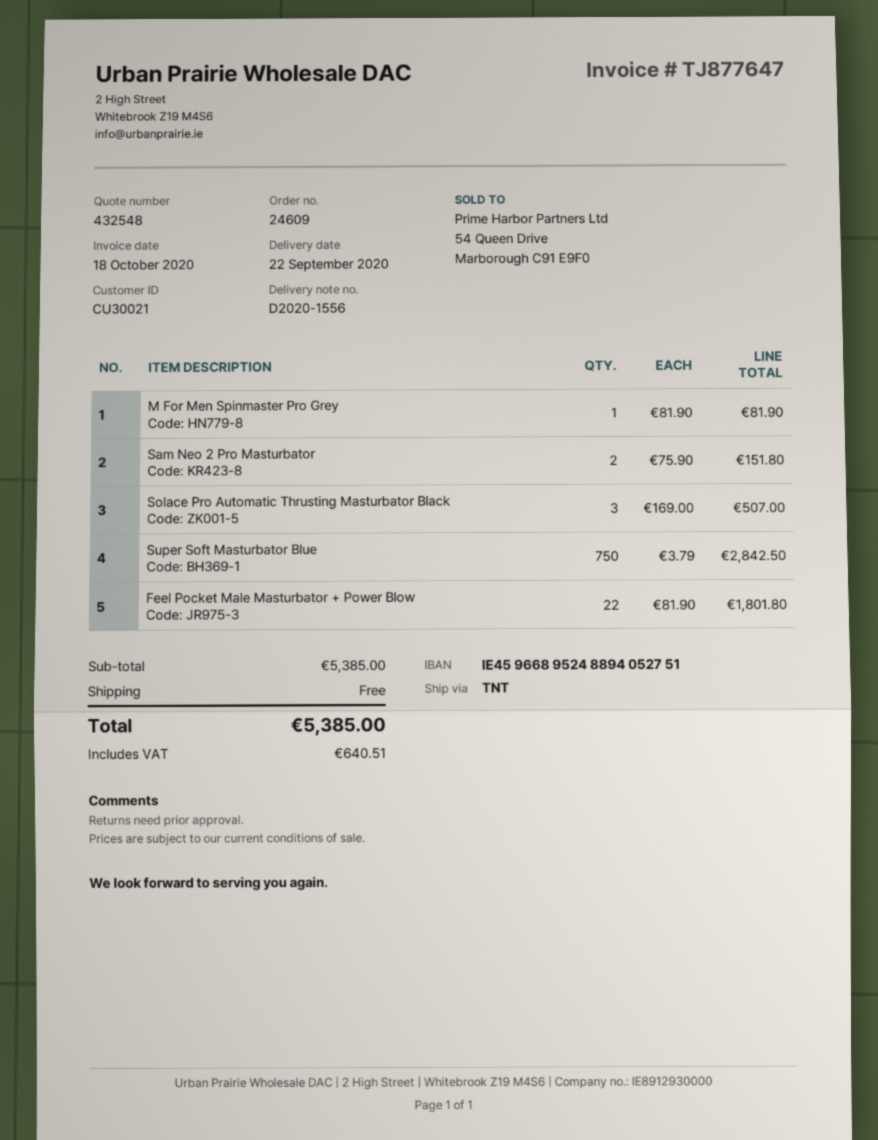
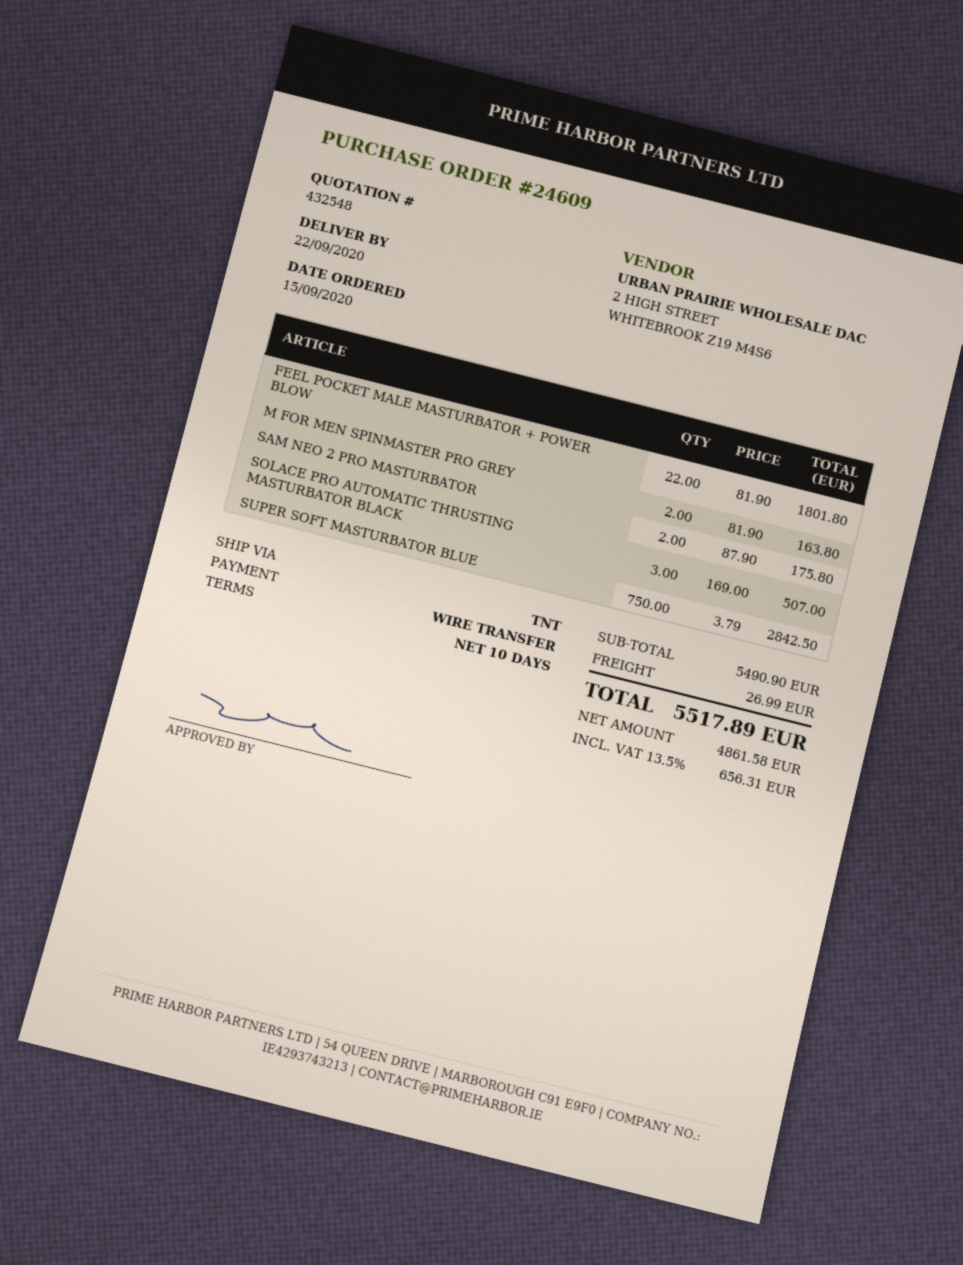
M For Men Spinmaster Pro Grey: 1 x 81.90 = 81.90 -> 2 x 81.90 = 163.80
Sam Neo 2 Pro Masturbator: 2 x 75.90 = 151.80 -> 2 x 87.90 = 175.80
subtotal: 5385.00 -> 5490.90
shipping: 0.00 -> 26.99
tax: 640.51 -> 656.31
total: 5385.00 -> 5517.89

